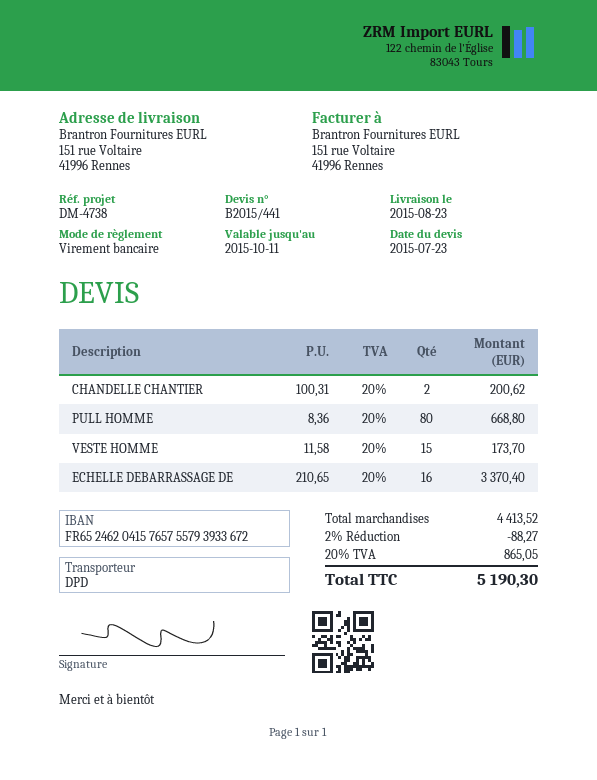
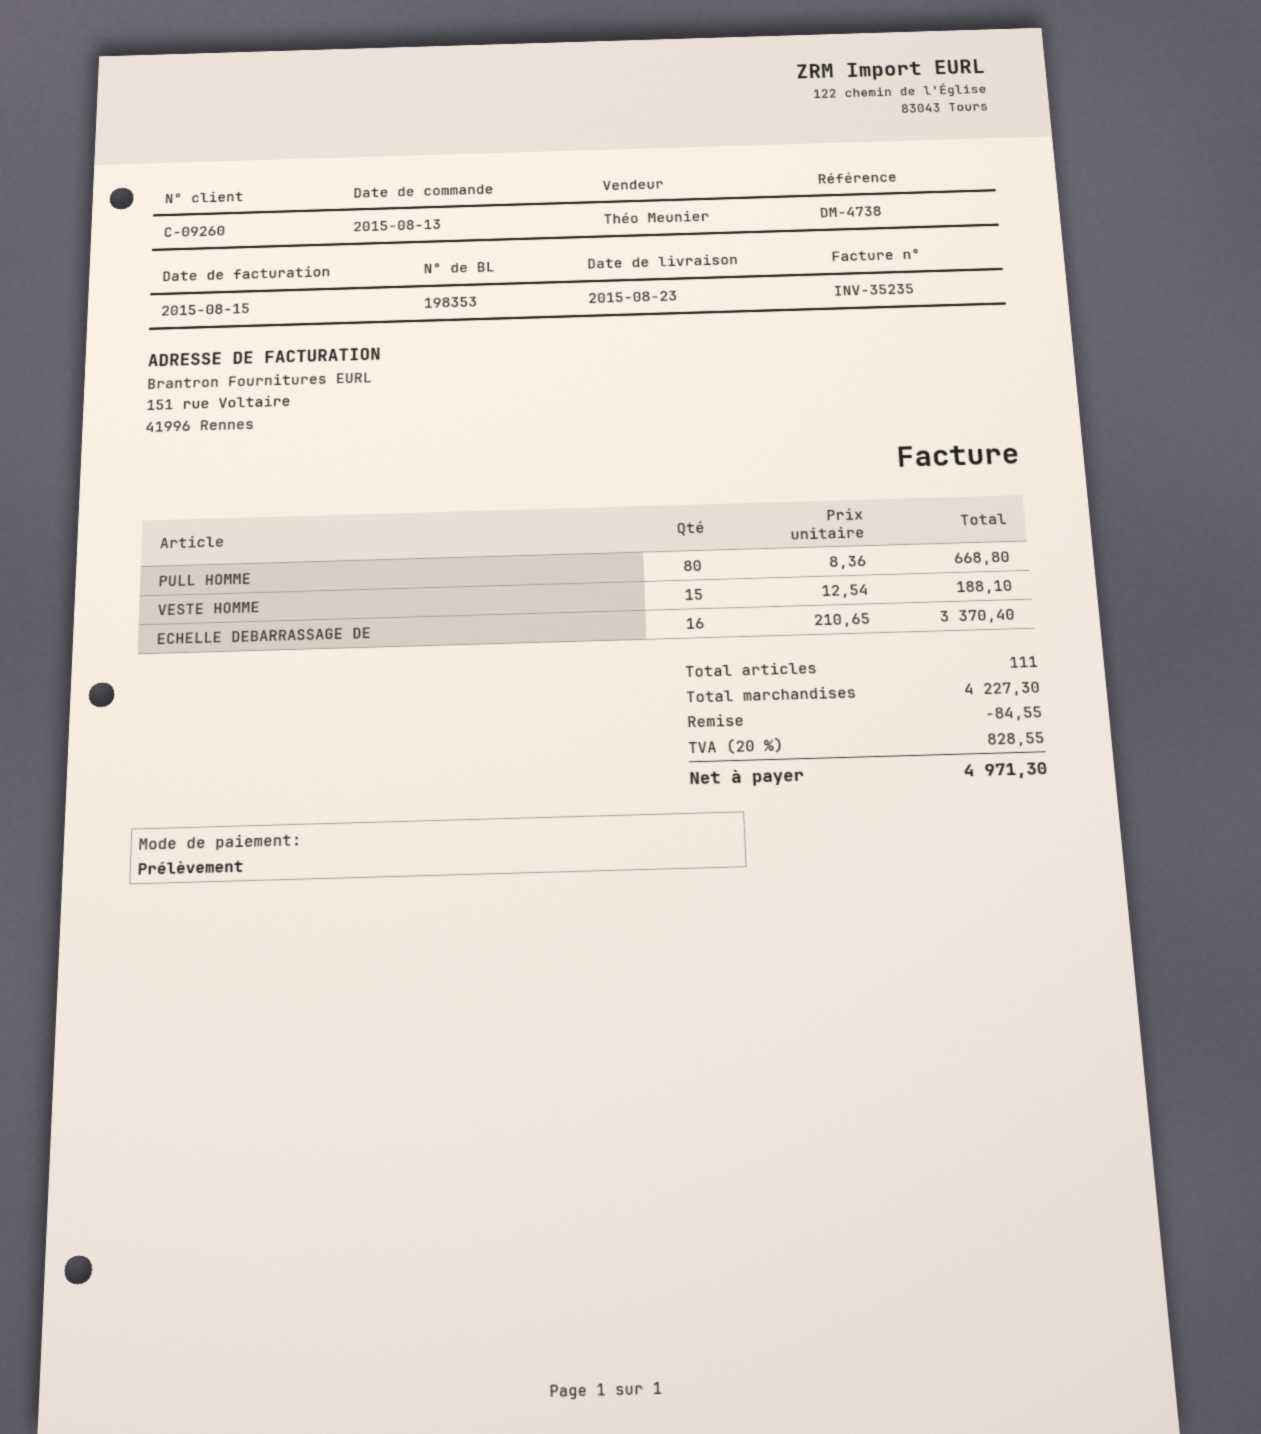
payment method: bank transfer -> direct debit
CHANDELLE CHANTIER: 2 x 100.31 = 200.62 -> none
VESTE HOMME: 15 x 11.58 = 173.70 -> 15 x 12.54 = 188.10
subtotal: 4413.52 -> 4227.30
discount: 88.27 -> 84.55
tax: 20% = 865.05 -> 20% = 828.55
total: 5190.30 -> 4971.30

